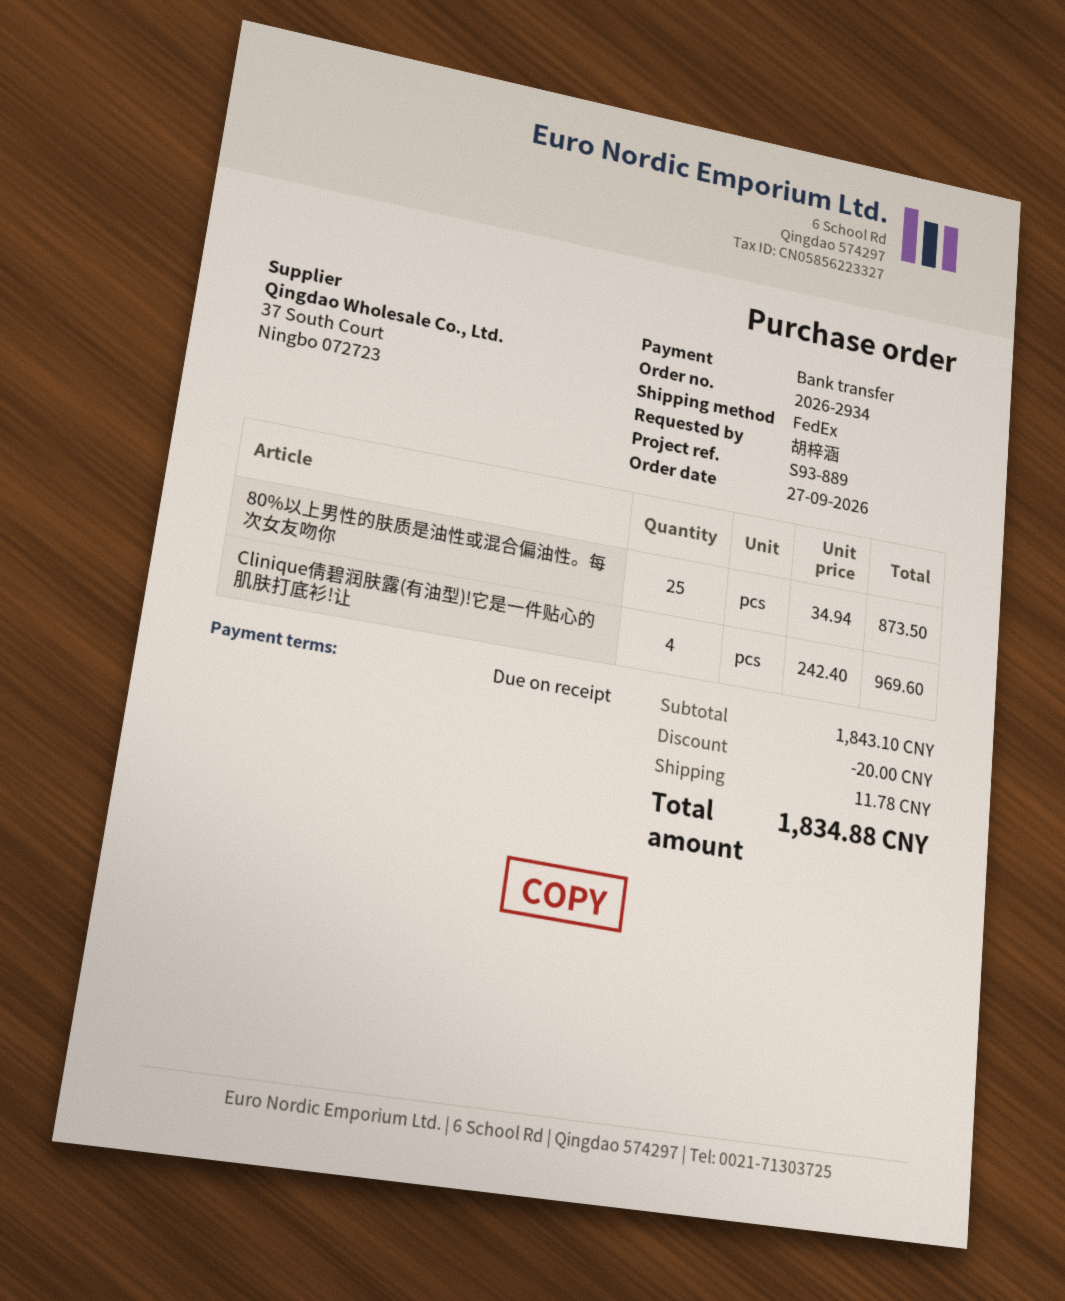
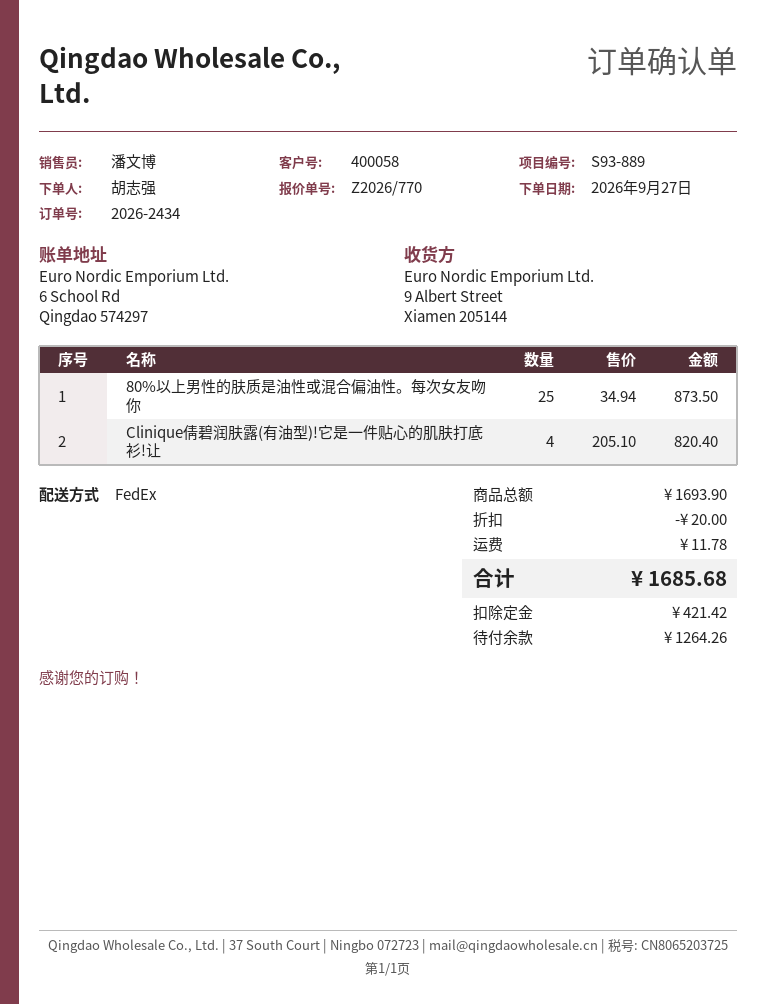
order number: 2026-2934 -> 2026-2434
ordered by: 胡梓涵 -> 胡志强
Clinique倩碧润肤露(有油型)!它是一件贴心的肌肤打底衫!让: 4 x 242.40 = 969.60 -> 4 x 205.10 = 820.40
subtotal: 1843.10 -> 1693.90
total: 1834.88 -> 1685.68

